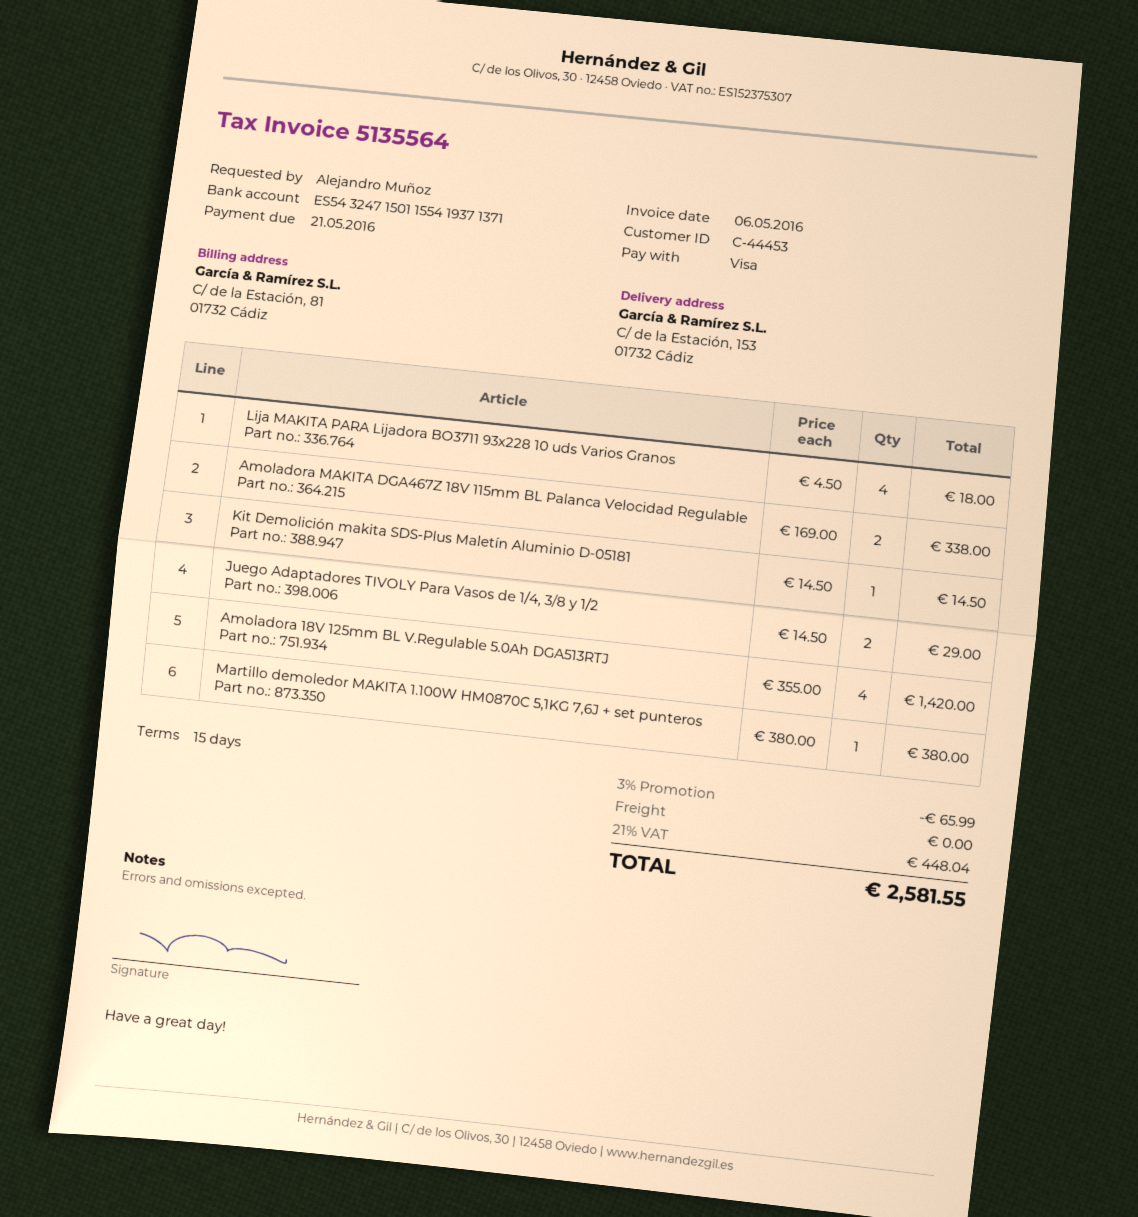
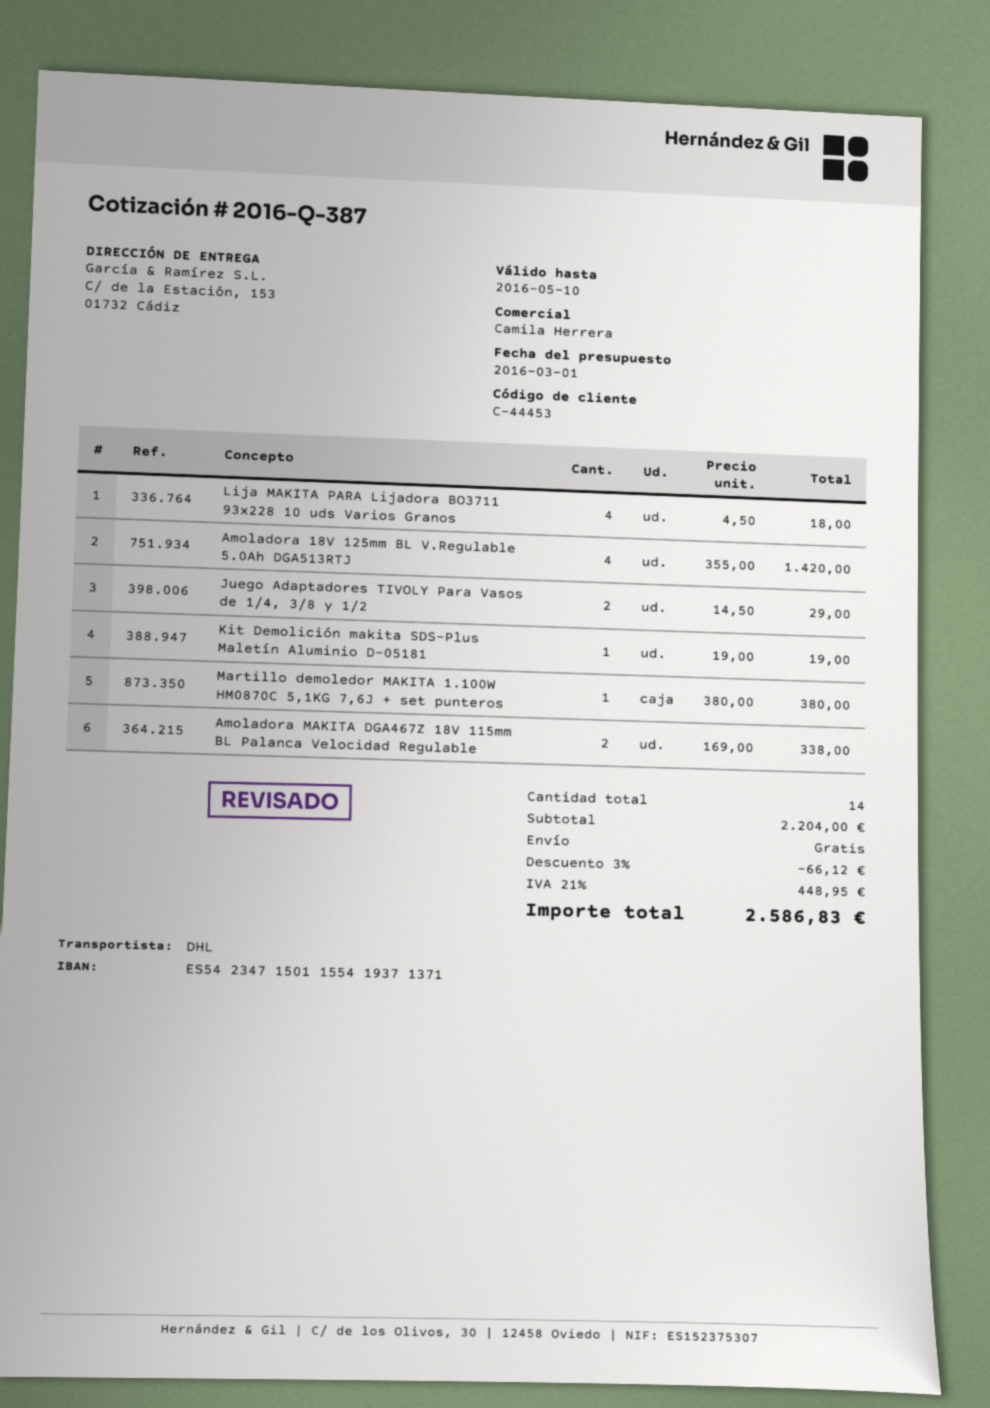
bank account: ES5432471501155419371371 -> ES5423471501155419371371
Kit Demolición makita SDS-Plus Maletín Aluminio D-05181: 1 x 14.50 = 14.50 -> 1 x 19.00 = 19.00
discount: 3% = 65.99 -> 3% = 66.12
tax: 21% = 448.04 -> 21% = 448.95
total: 2581.55 -> 2586.83

